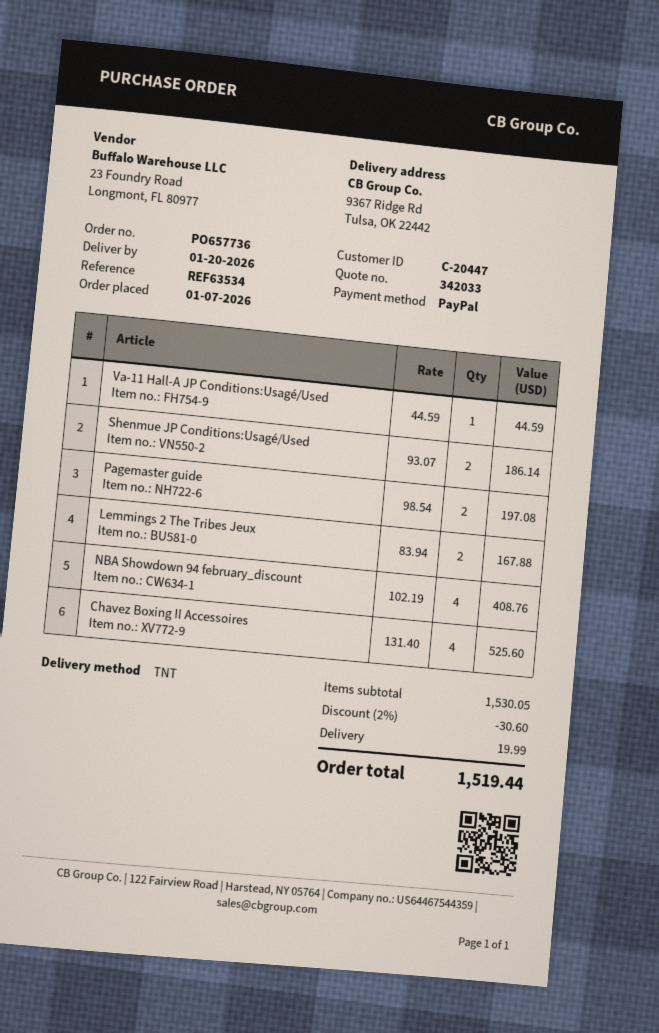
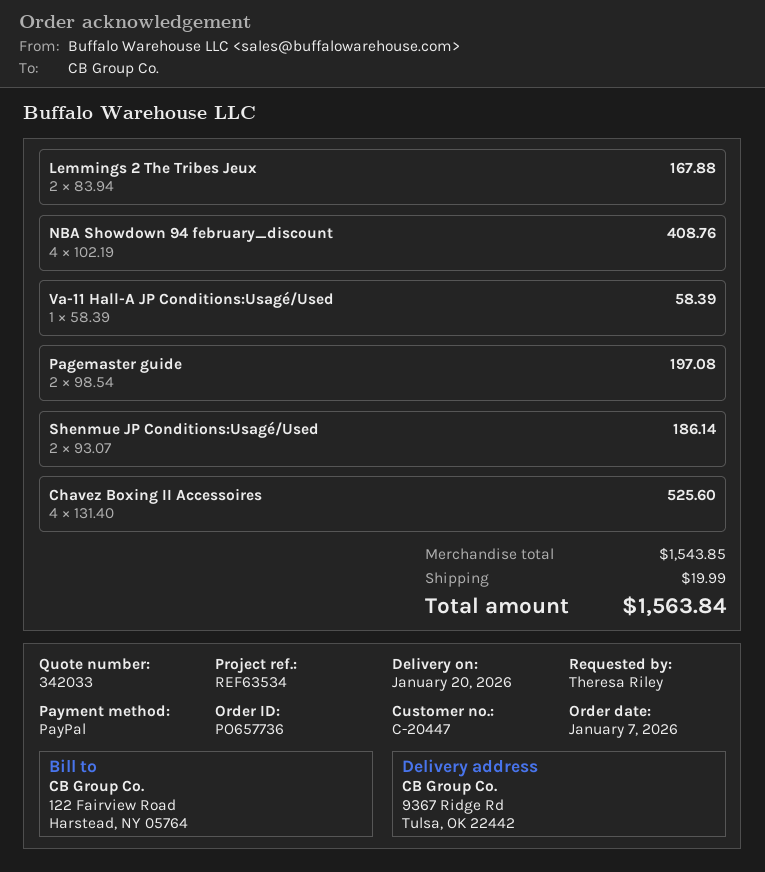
Va-11 Hall-A JP Conditions:Usagé/Used: 1 x 44.59 = 44.59 -> 1 x 58.39 = 58.39
subtotal: 1530.05 -> 1543.85
discount: 2% = 30.60 -> none
total: 1519.44 -> 1563.84

